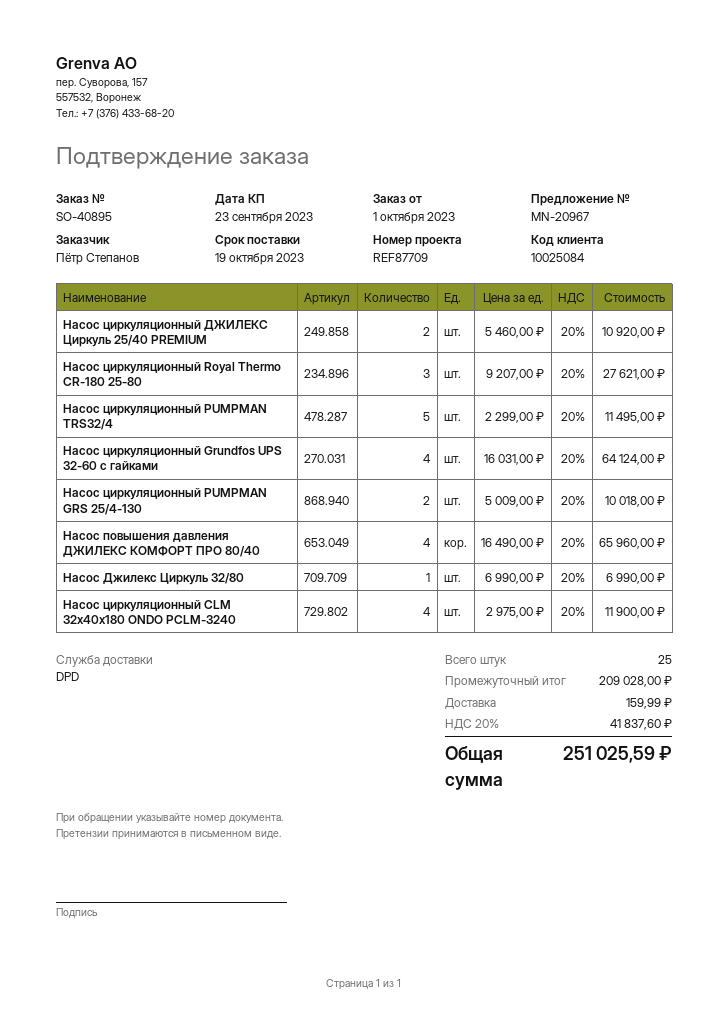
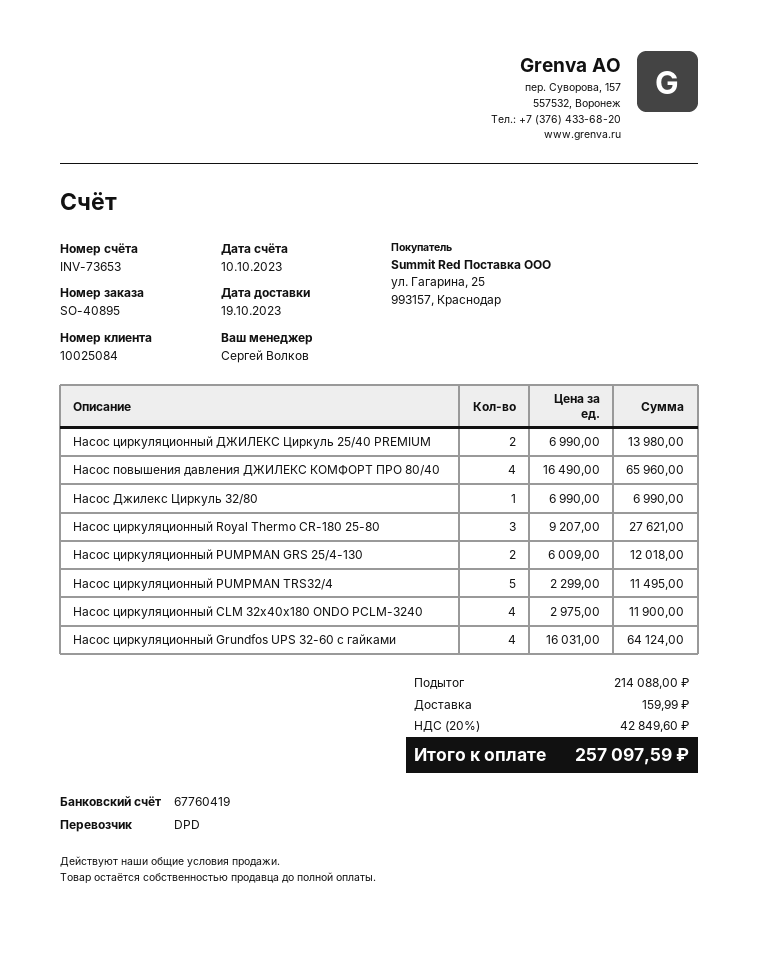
Насос циркуляционный ДЖИЛЕКС Циркуль 25/40 PREMIUM: 2 x 5460.00 = 10920.00 -> 2 x 6990.00 = 13980.00
Насос циркуляционный PUMPMAN GRS 25/4-130: 2 x 5009.00 = 10018.00 -> 2 x 6009.00 = 12018.00
subtotal: 209028.00 -> 214088.00
tax: 20% = 41837.60 -> 20% = 42849.60
total: 251025.59 -> 257097.59

